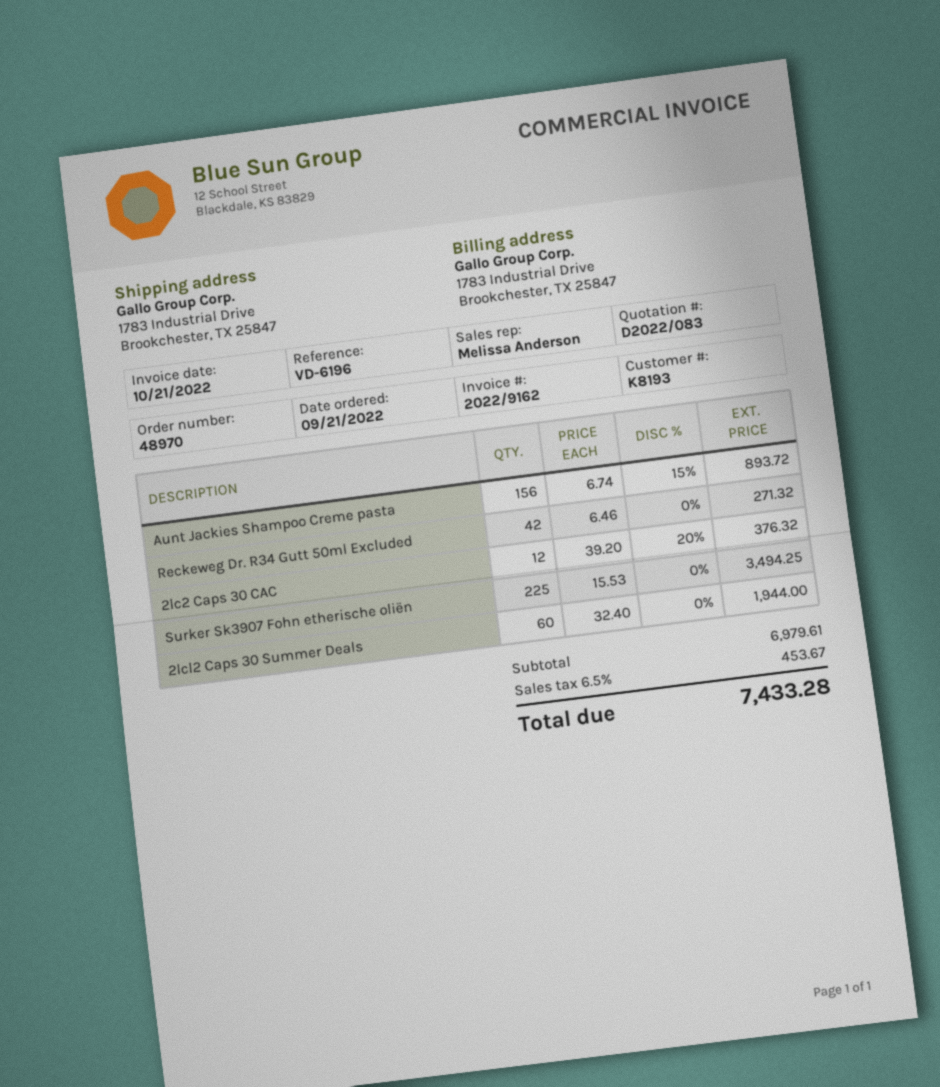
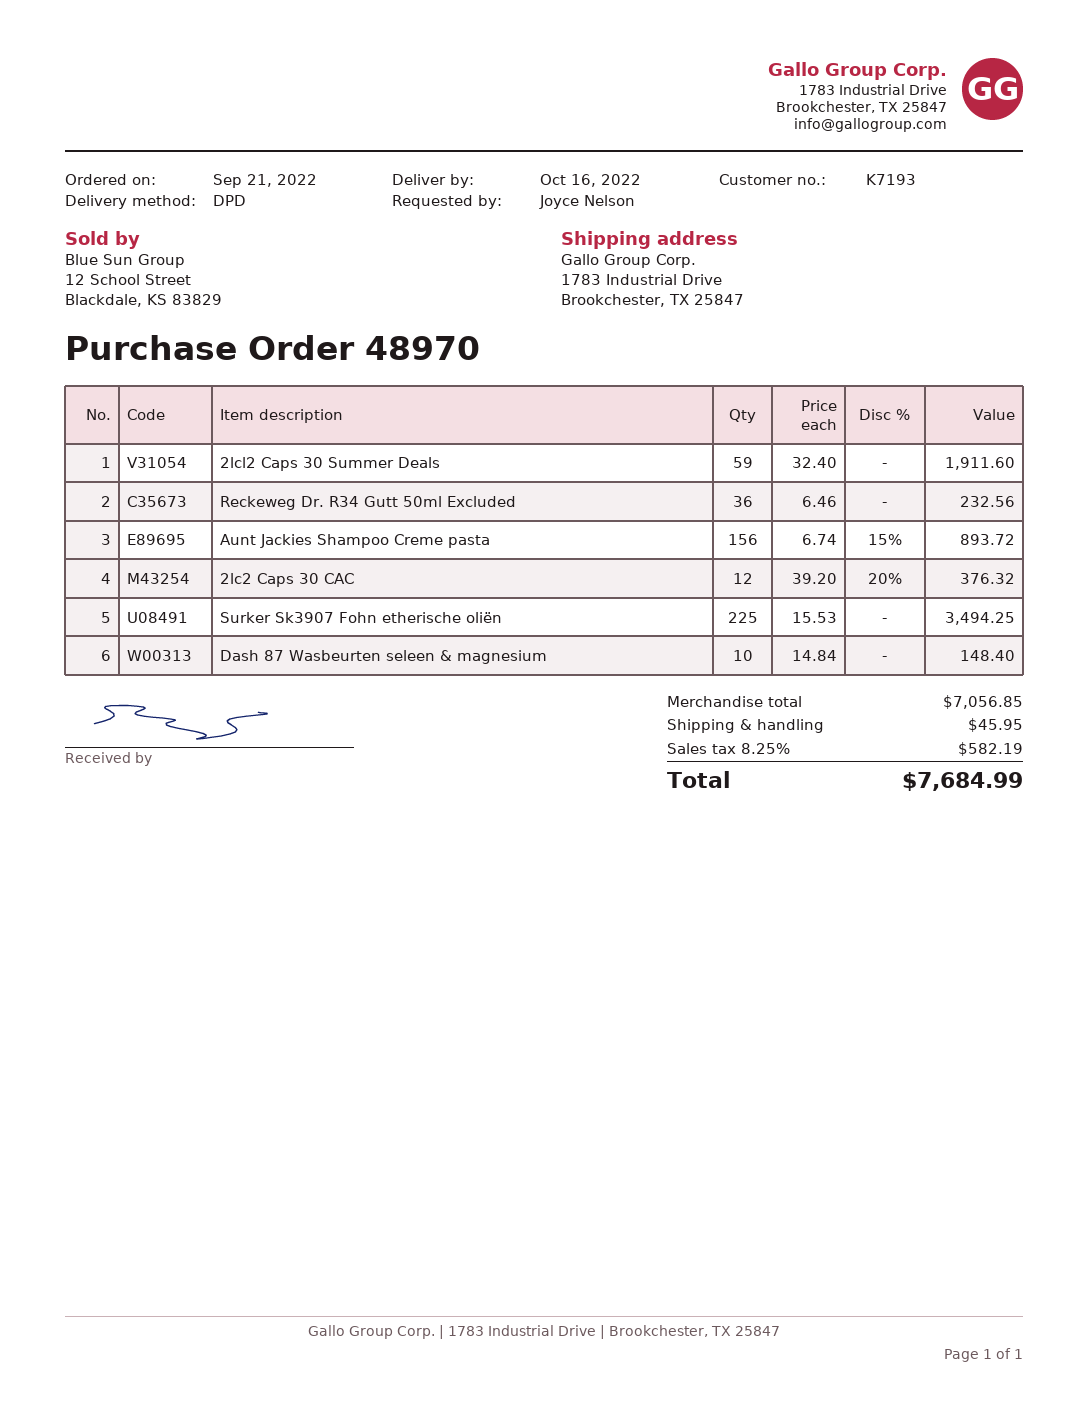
customer number: K8193 -> K7193
Reckeweg Dr. R34 Gutt 50ml Excluded: 42 x 6.46 = 271.32 -> 36 x 6.46 = 232.56
2lcl2 Caps 30 Summer Deals: 60 x 32.40 = 1944.00 -> 59 x 32.40 = 1911.60
Dash 87 Wasbeurten seleen & magnesium: none -> 10 x 14.84 = 148.40
subtotal: 6979.61 -> 7056.85
shipping: none -> 45.95
tax: 6.5% = 453.67 -> 8.25% = 582.19
total: 7433.28 -> 7684.99

